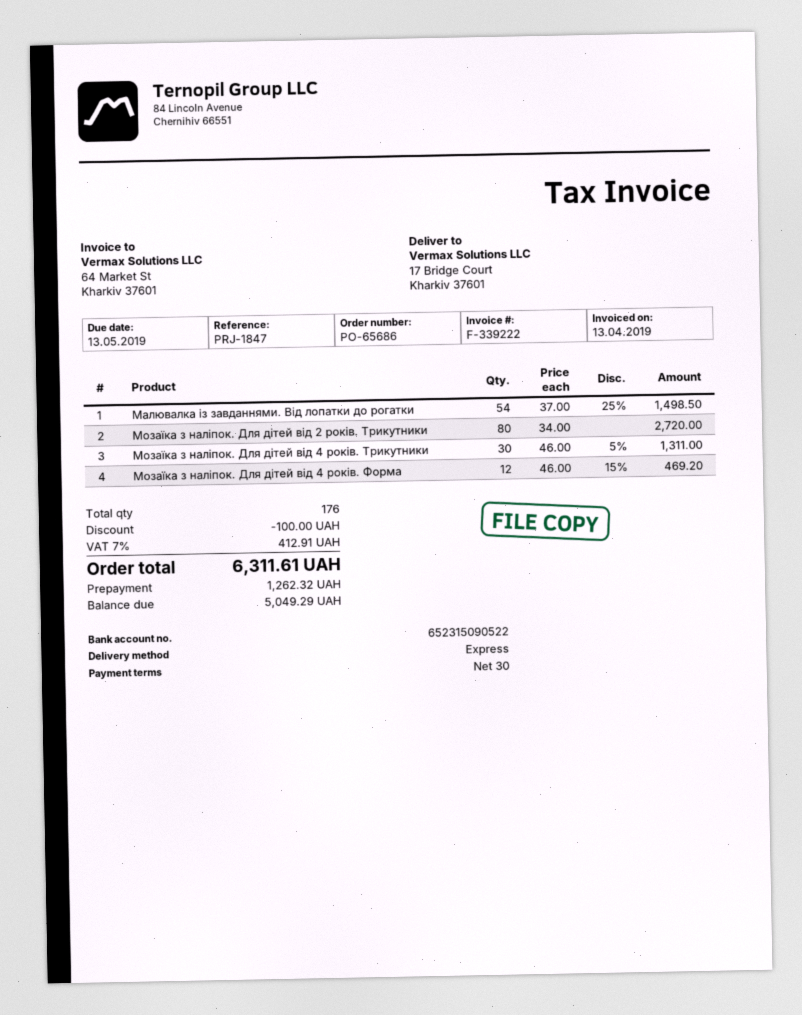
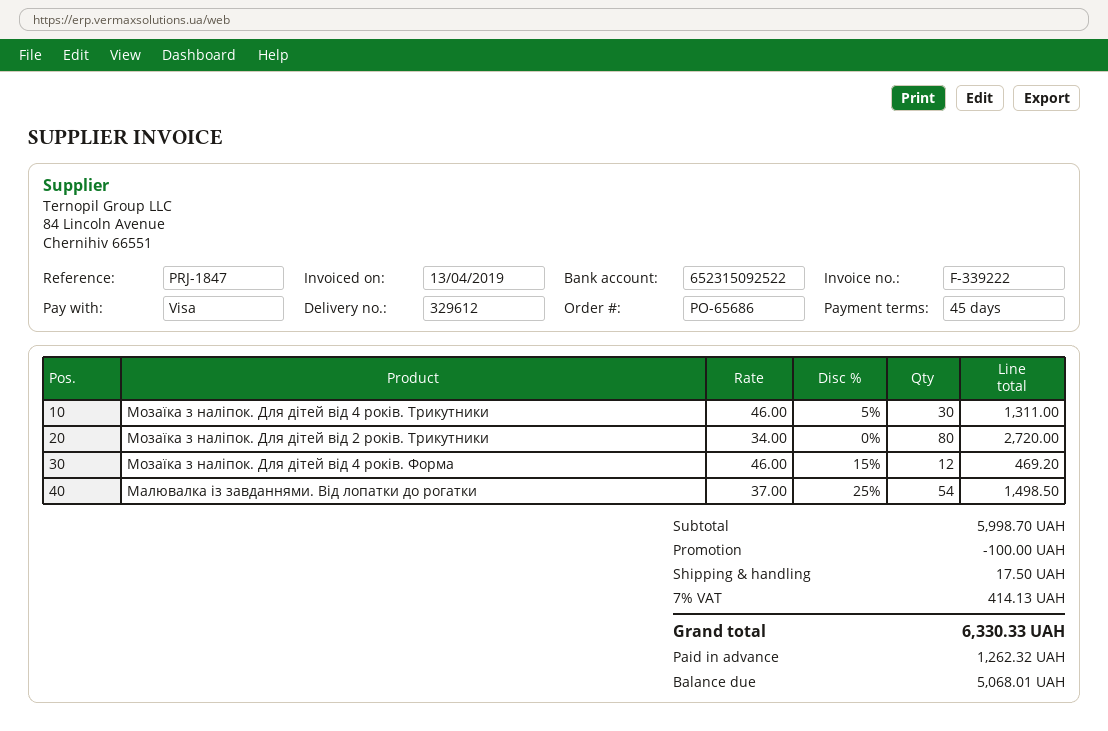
payment terms: 30 days -> 45 days
bank account: 652315090522 -> 652315092522
shipping: none -> 17.50
tax: 7% = 412.91 -> 7% = 414.13
total: 6311.61 -> 6330.33
balance: 5049.29 -> 5068.01

